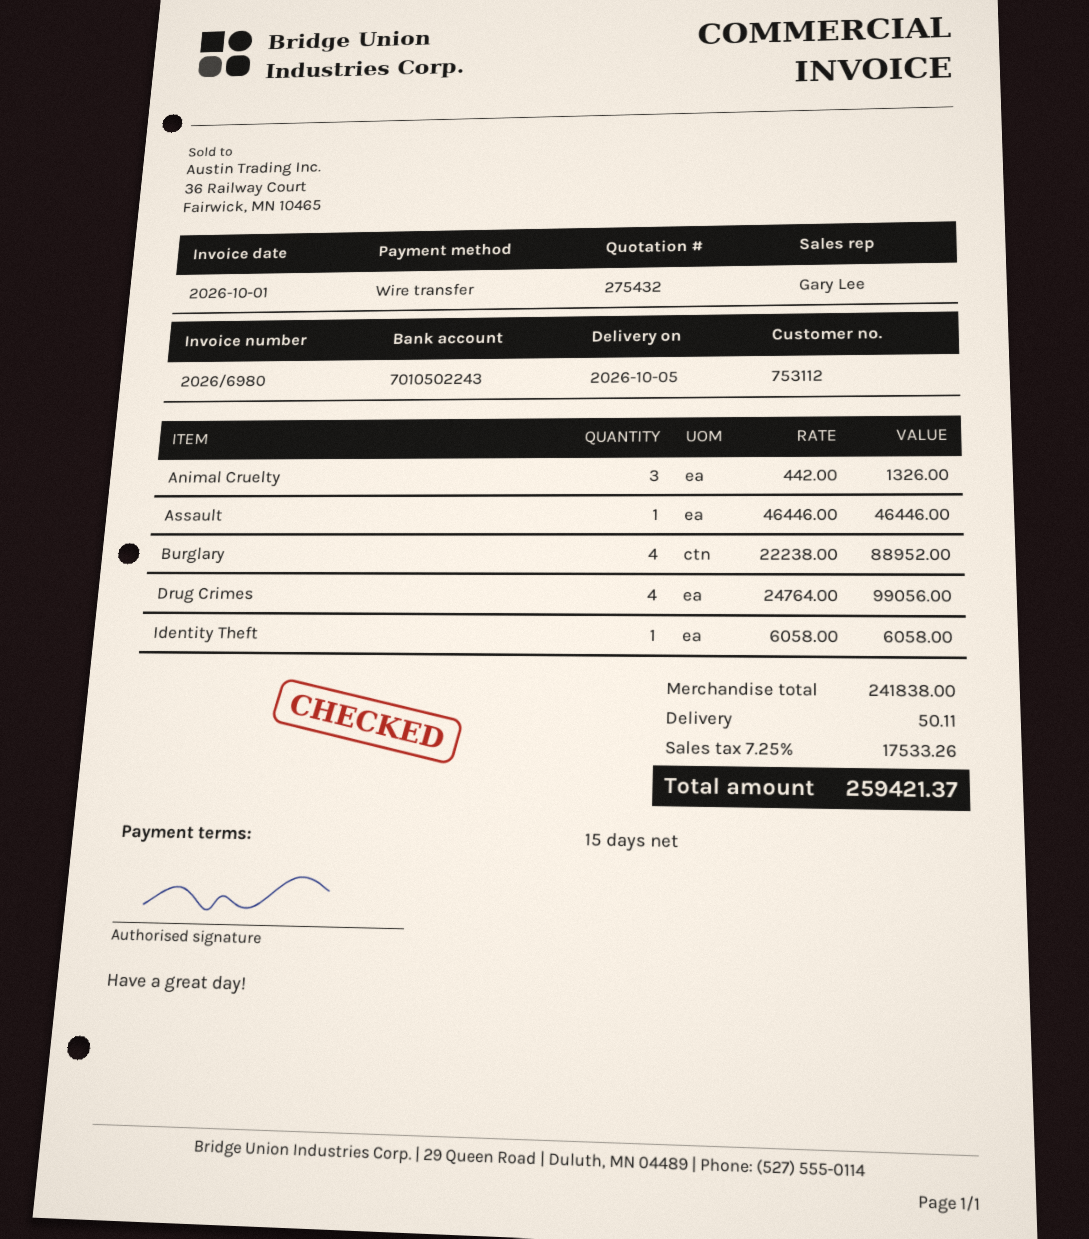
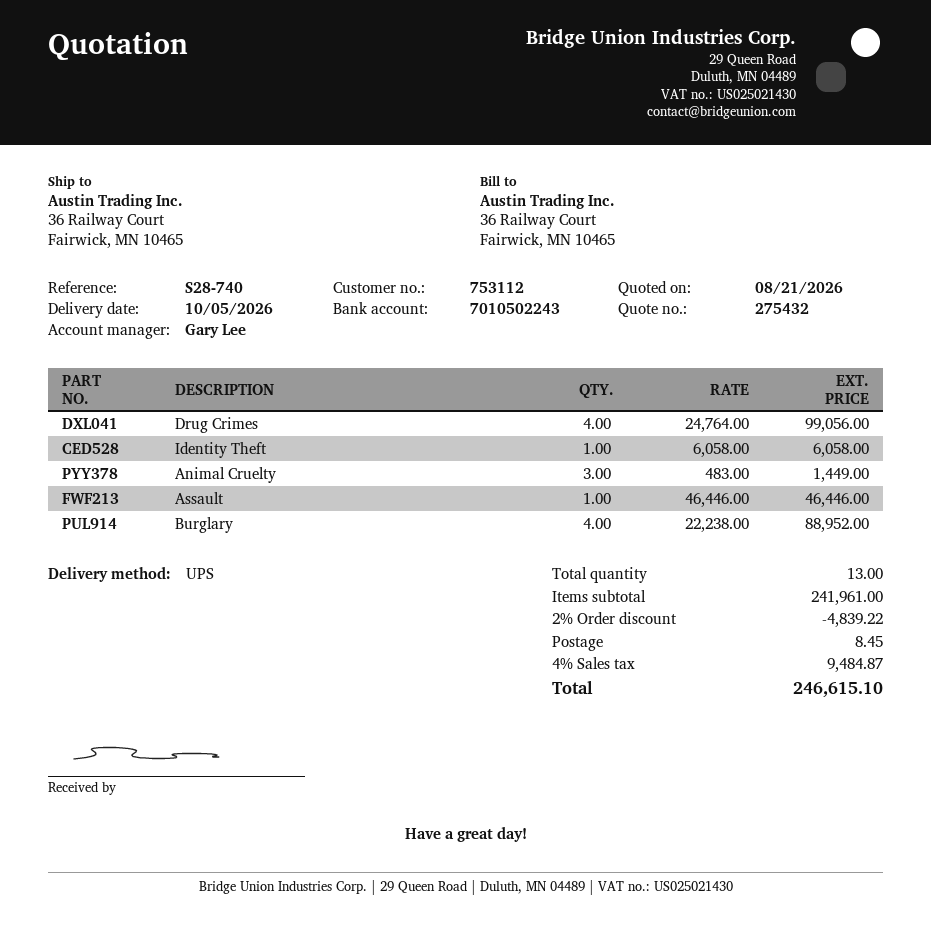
Animal Cruelty: 3 x 442.00 = 1326.00 -> 3 x 483.00 = 1449.00
subtotal: 241838.00 -> 241961.00
discount: none -> 2% = 4839.22
shipping: 50.11 -> 8.45
tax: 7.25% = 17533.26 -> 4% = 9484.87
total: 259421.37 -> 246615.10

